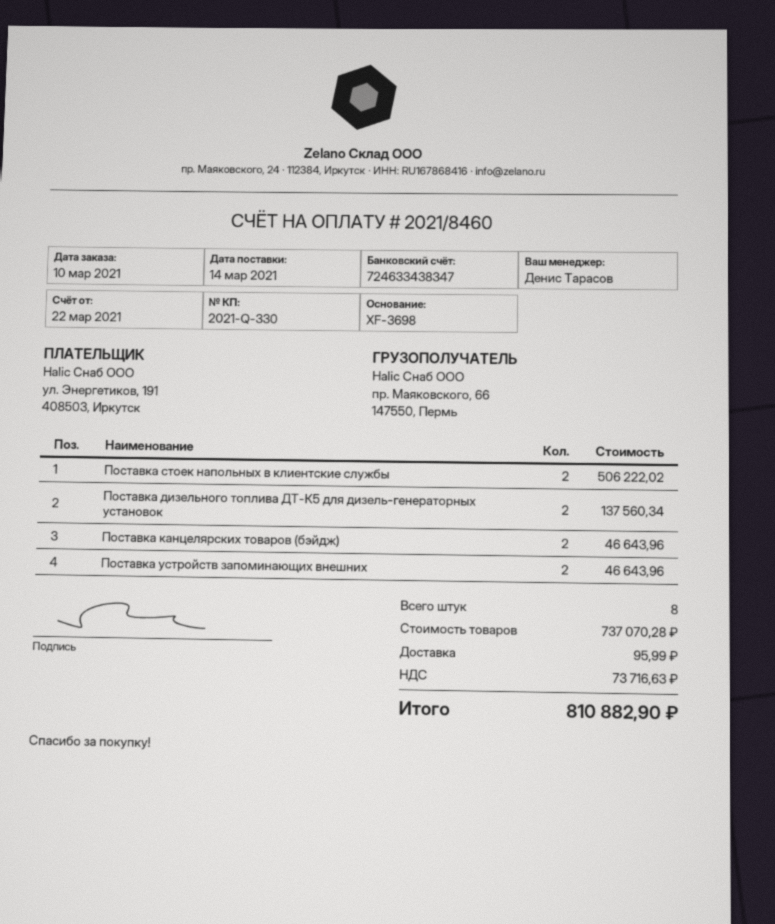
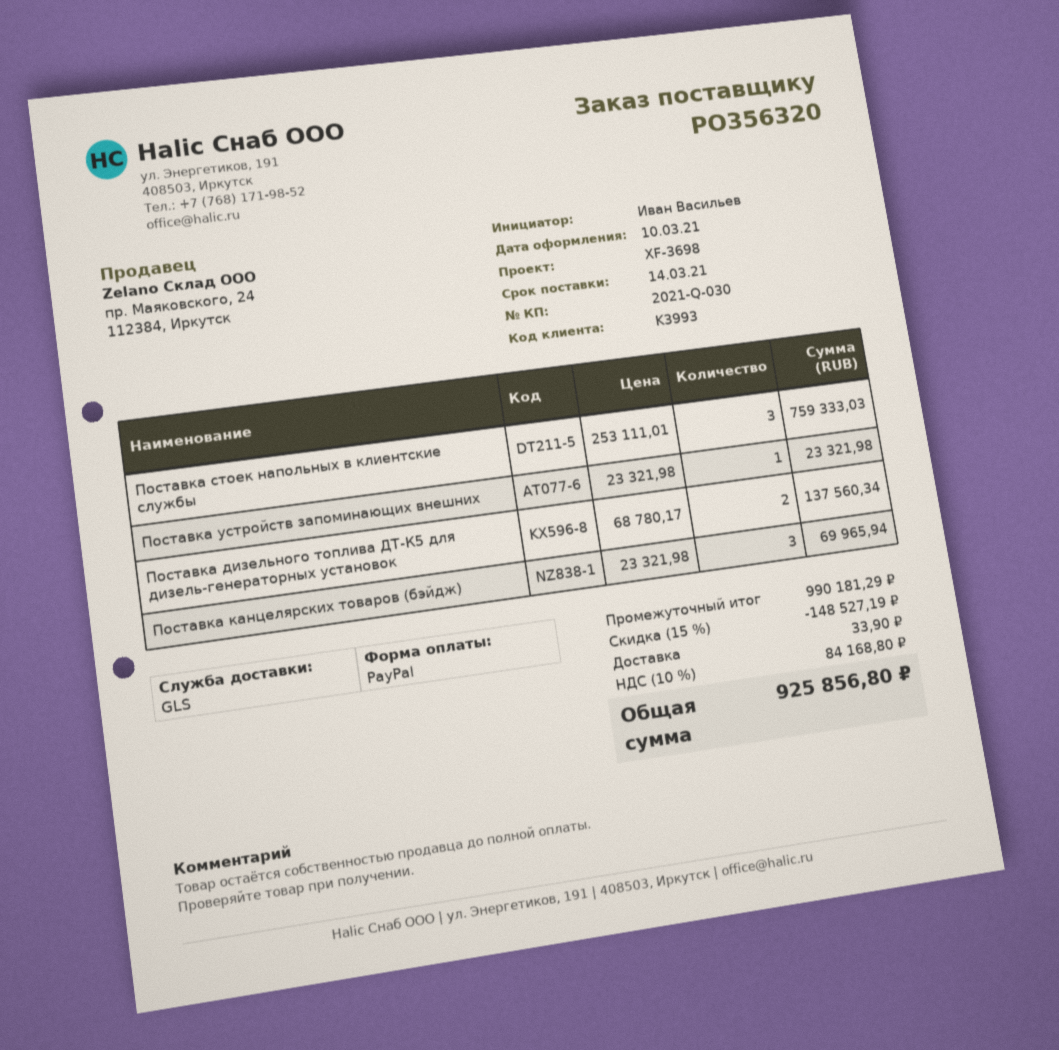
quote number: 2021-Q-330 -> 2021-Q-030
Поставка стоек напольных в клиентские службы: 2 for 506222.02 -> 3 for 759333.03
Поставка канцелярских товаров (бэйдж): 2 for 46643.96 -> 3 for 69965.94
Поставка устройств запоминающих внешних: 2 for 46643.96 -> 1 for 23321.98
subtotal: 737070.28 -> 990181.29
discount: none -> 15% = 148527.19
shipping: 95.99 -> 33.90
tax: 73716.63 -> 84168.80
total: 810882.90 -> 925856.80

